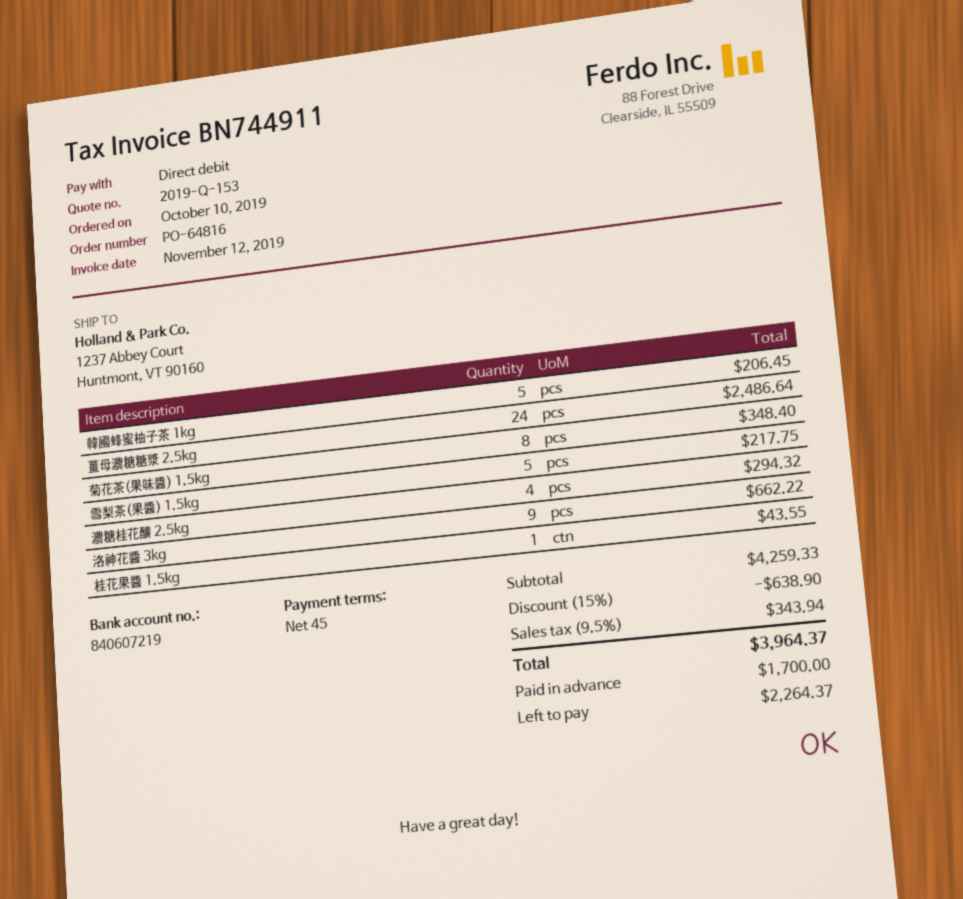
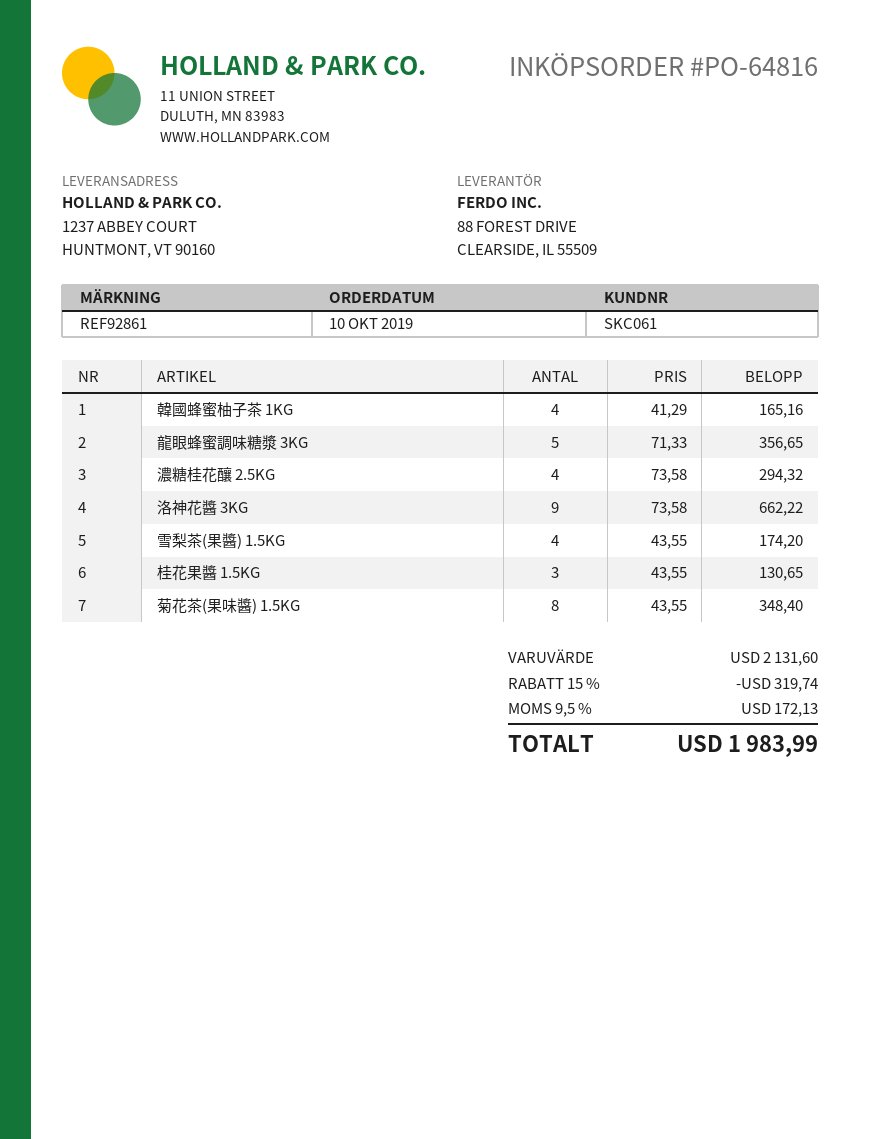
韓國蜂蜜柚子茶 1kg: 5 for 206.45 -> 4 for 165.16
薑母濃糖糖漿 2.5kg: 24 for 2486.64 -> none
雪梨茶(果醬) 1.5kg: 5 for 217.75 -> 4 for 174.20
桂花果醬 1.5kg: 1 for 43.55 -> 3 for 130.65
龍眼蜂蜜調味糖漿 3KG: none -> 5 for 356.65
subtotal: 4259.33 -> 2131.60
discount: 15% = 638.90 -> 15% = 319.74
tax: 9.5% = 343.94 -> 9.5% = 172.13
total: 3964.37 -> 1983.99

